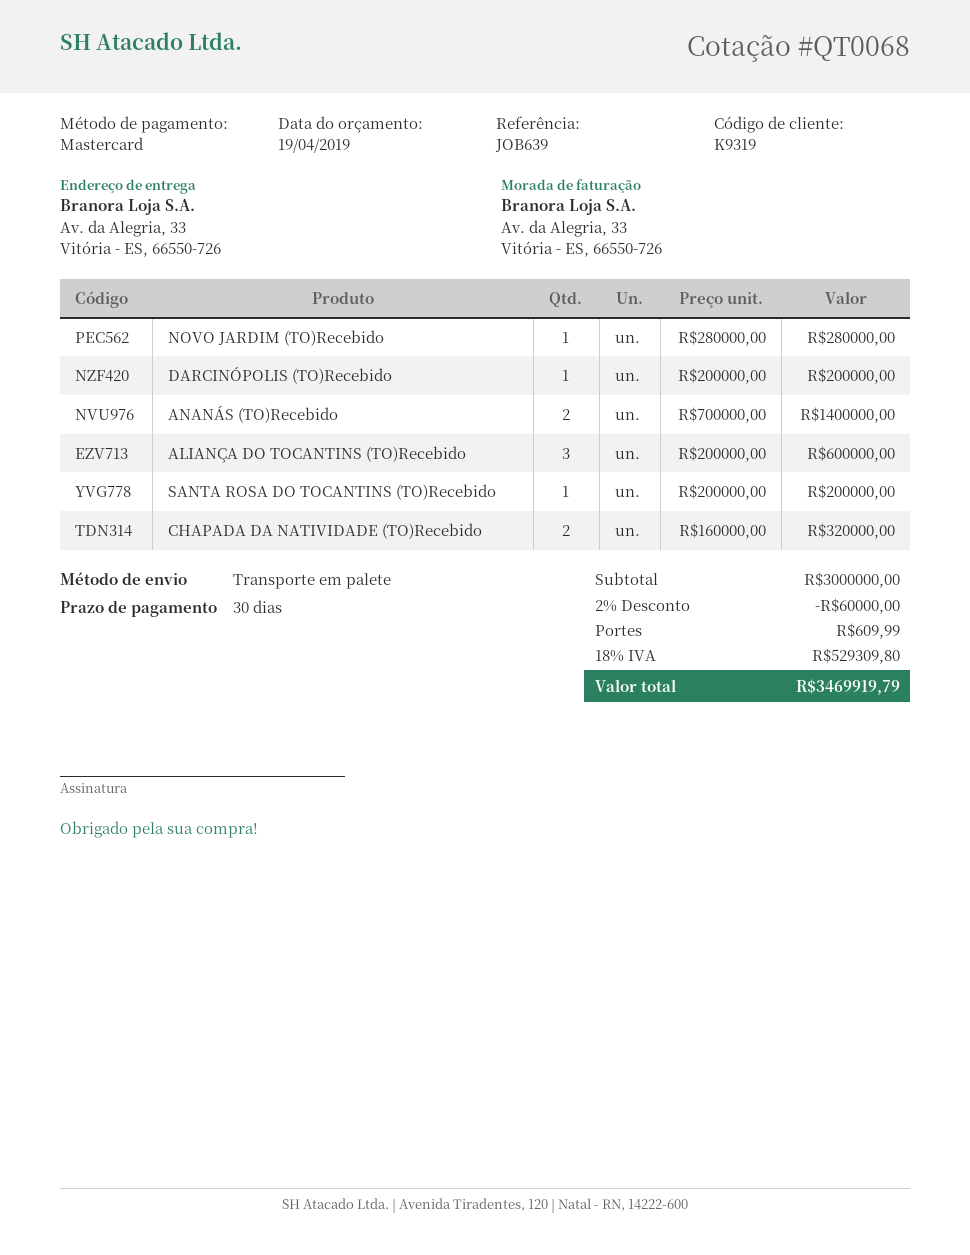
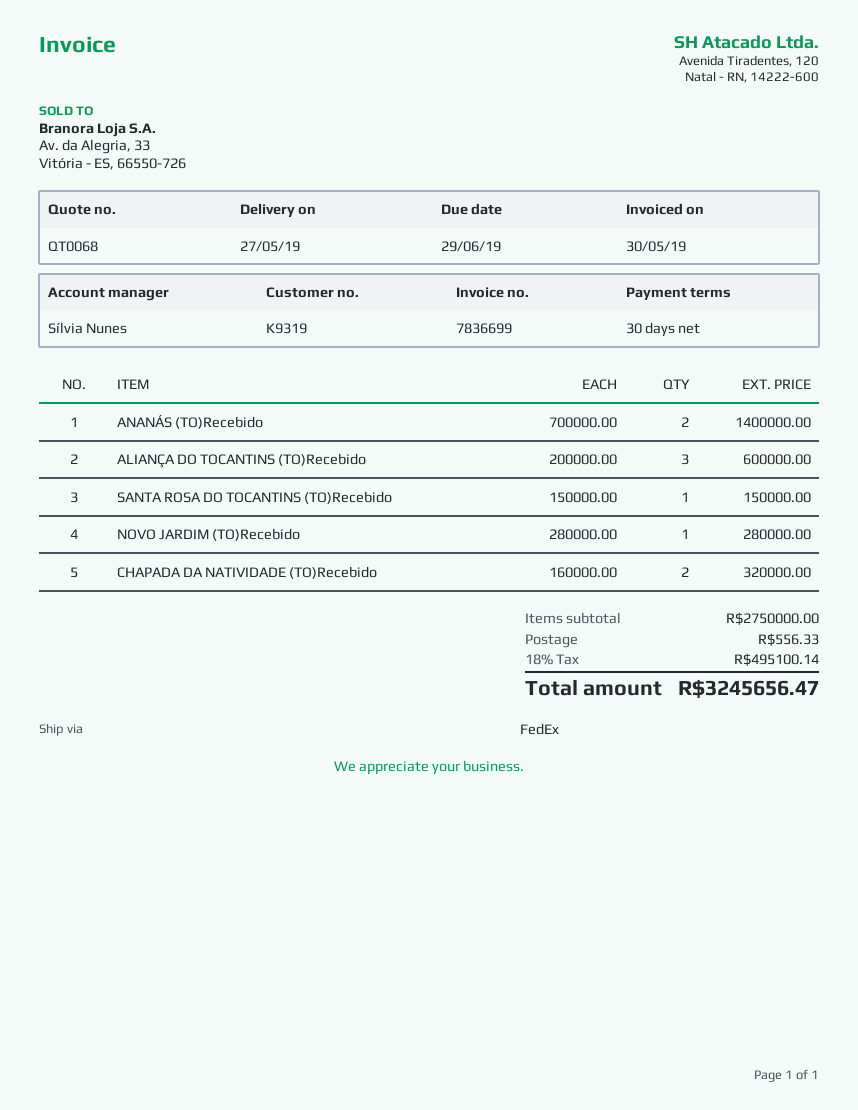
shipping method: pallet freight -> FedEx
DARCINÓPOLIS (TO)Recebido: 1 x 200000.00 = 200000.00 -> none
SANTA ROSA DO TOCANTINS (TO)Recebido: 1 x 200000.00 = 200000.00 -> 1 x 150000.00 = 150000.00
subtotal: 3000000.00 -> 2750000.00
discount: 2% = 60000.00 -> none
shipping: 609.99 -> 556.33
tax: 18% = 529309.80 -> 18% = 495100.14
total: 3469919.79 -> 3245656.47

